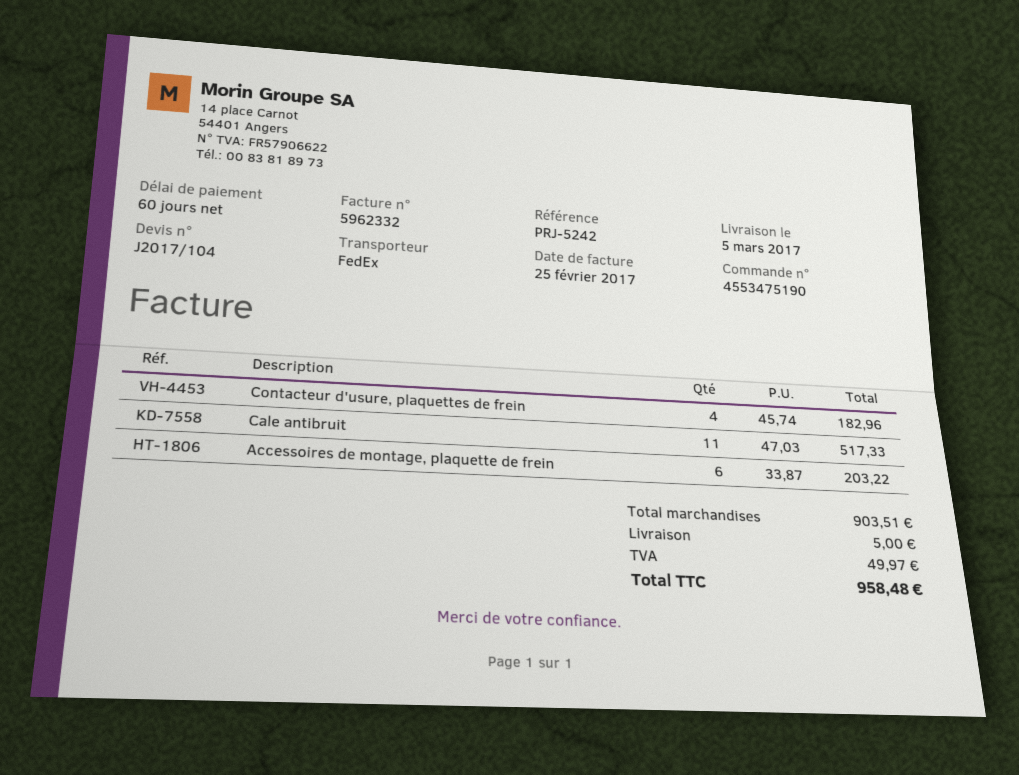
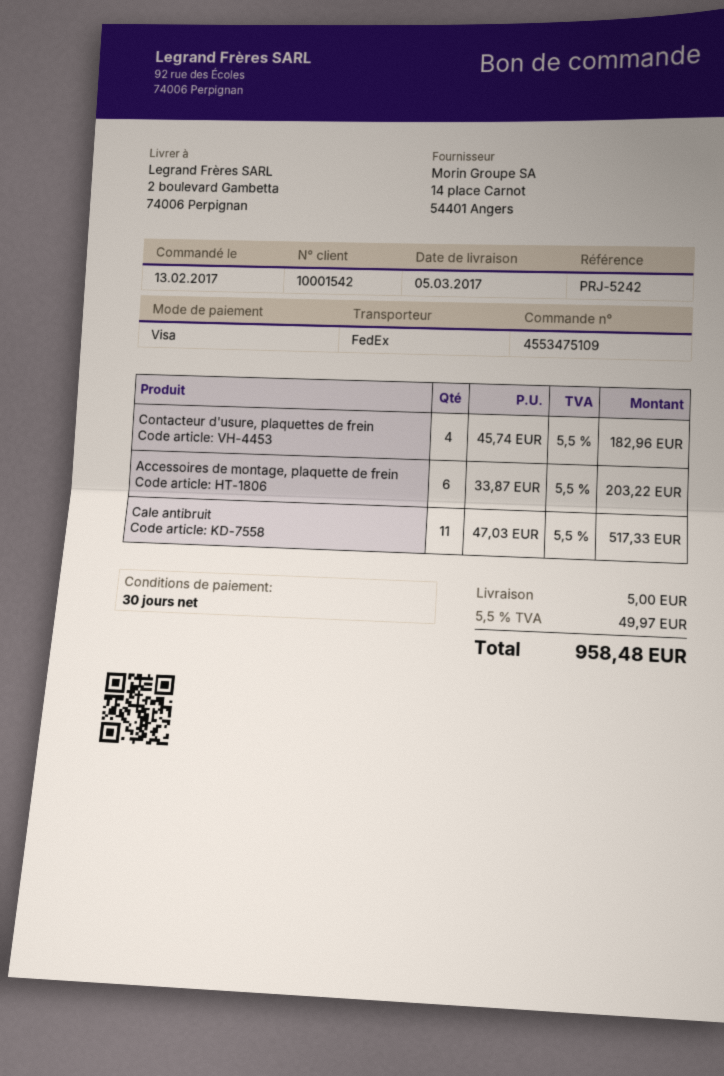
order number: 4553475190 -> 4553475109
payment terms: 60 days -> 30 days

